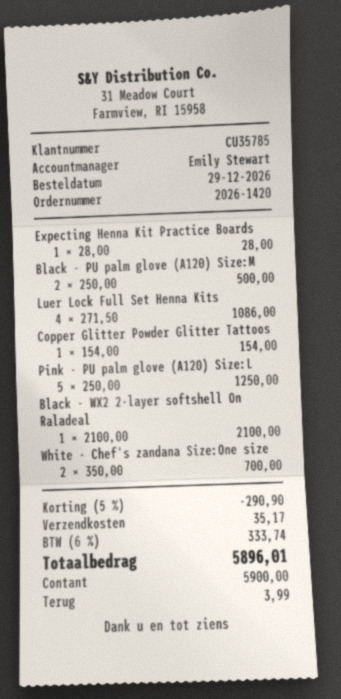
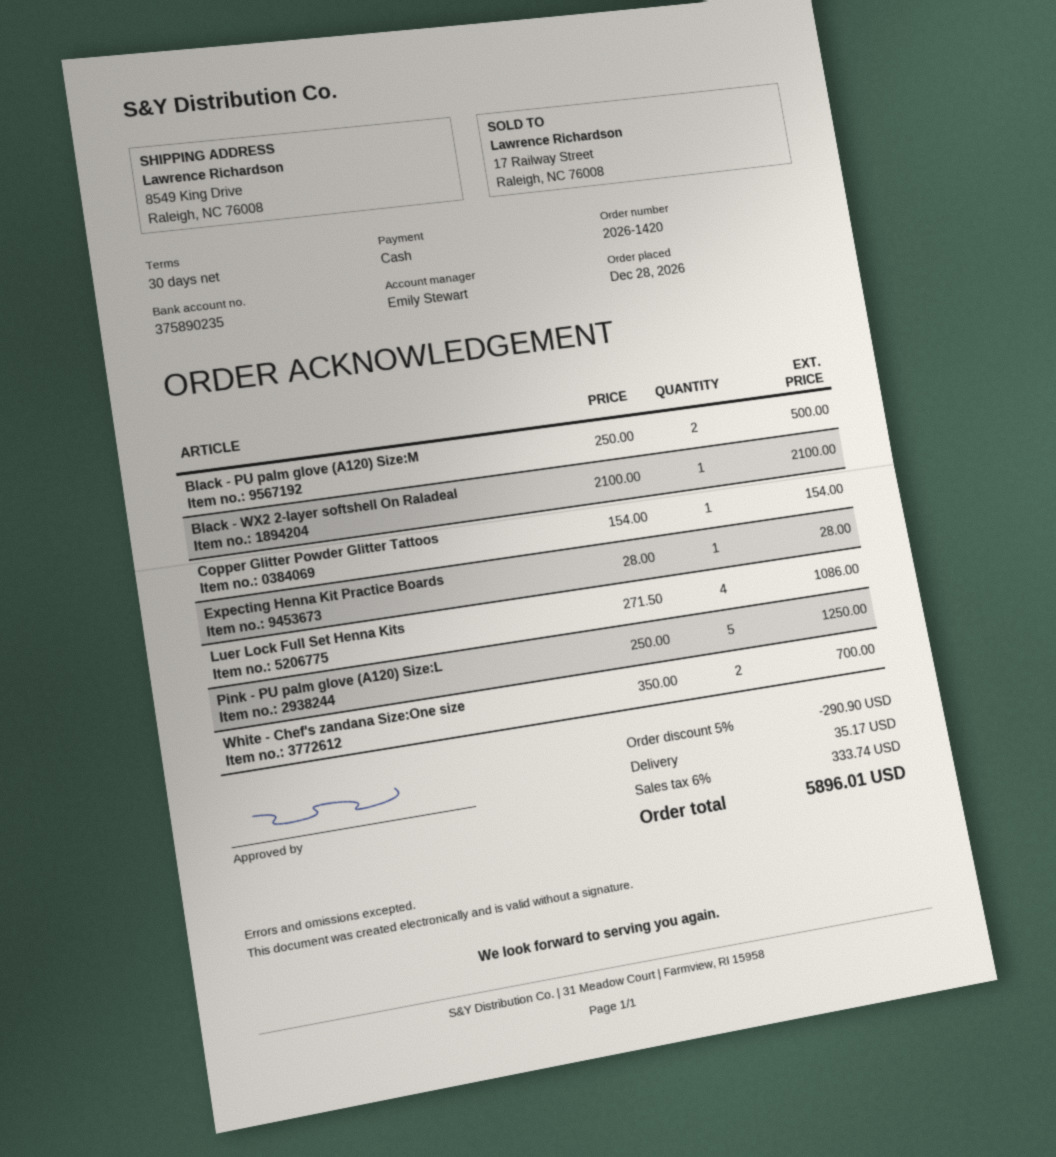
order date: 2026-12-29 -> 2026-12-28

